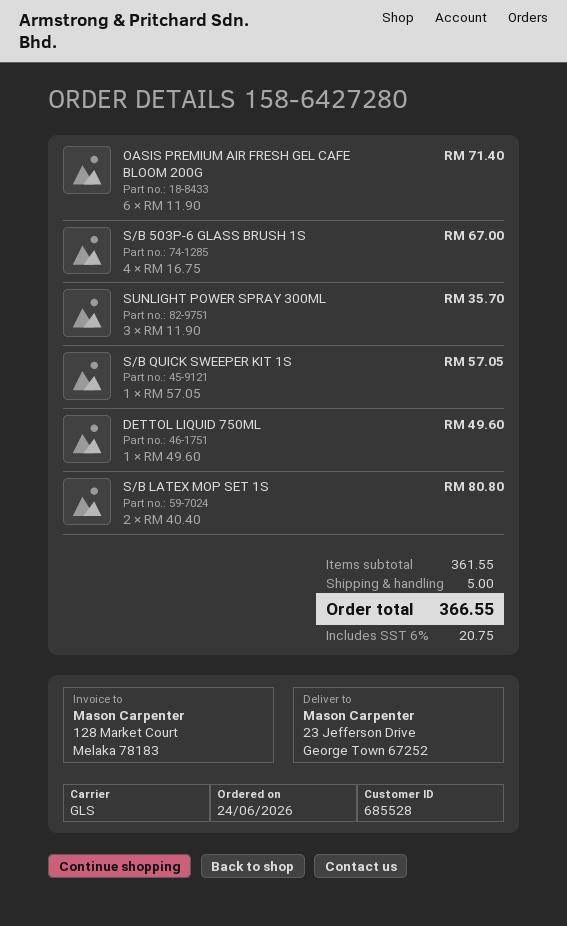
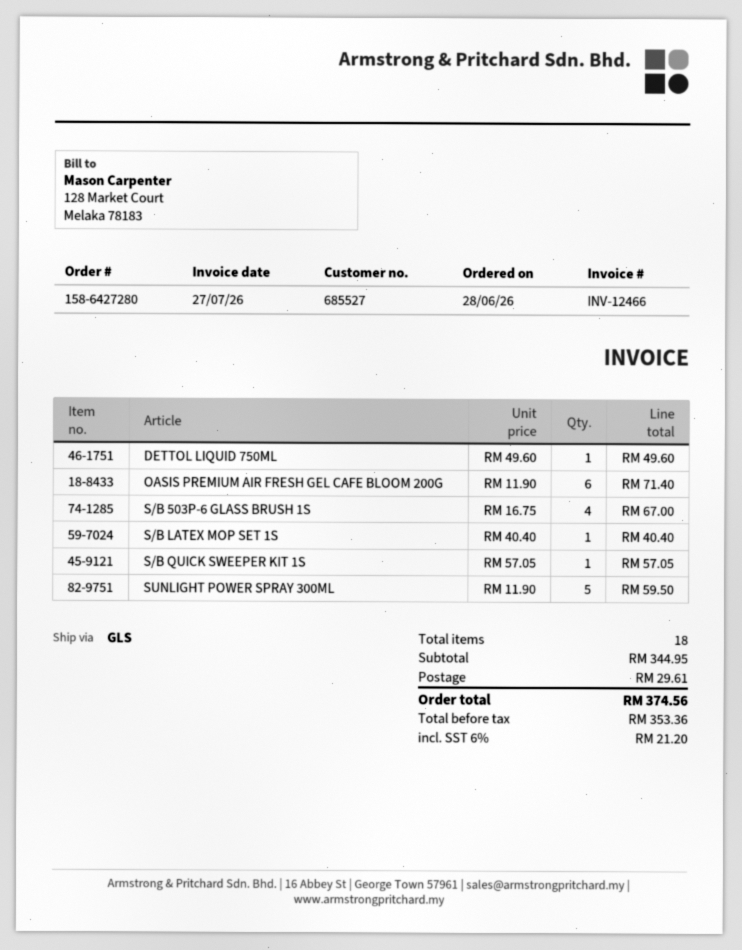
order date: 2026-06-24 -> 2026-06-28
customer number: 685528 -> 685527
SUNLIGHT POWER SPRAY 300ML: 3 x 11.90 = 35.70 -> 5 x 11.90 = 59.50
S/B LATEX MOP SET 1S: 2 x 40.40 = 80.80 -> 1 x 40.40 = 40.40
subtotal: 361.55 -> 344.95
shipping: 5.00 -> 29.61
tax: 6% = 20.75 -> 6% = 21.20
total: 366.55 -> 374.56

